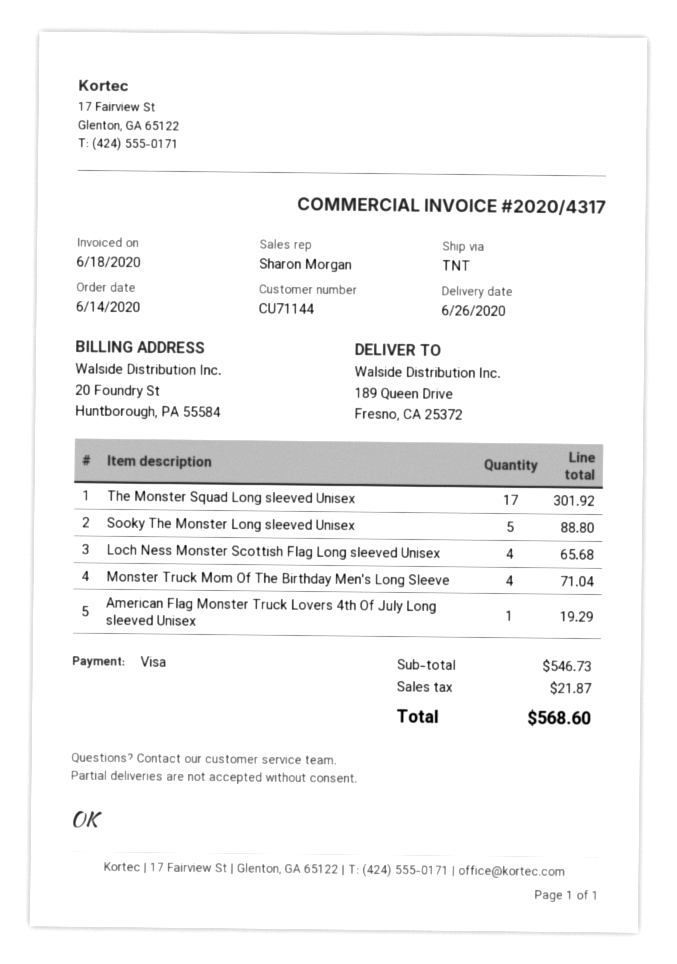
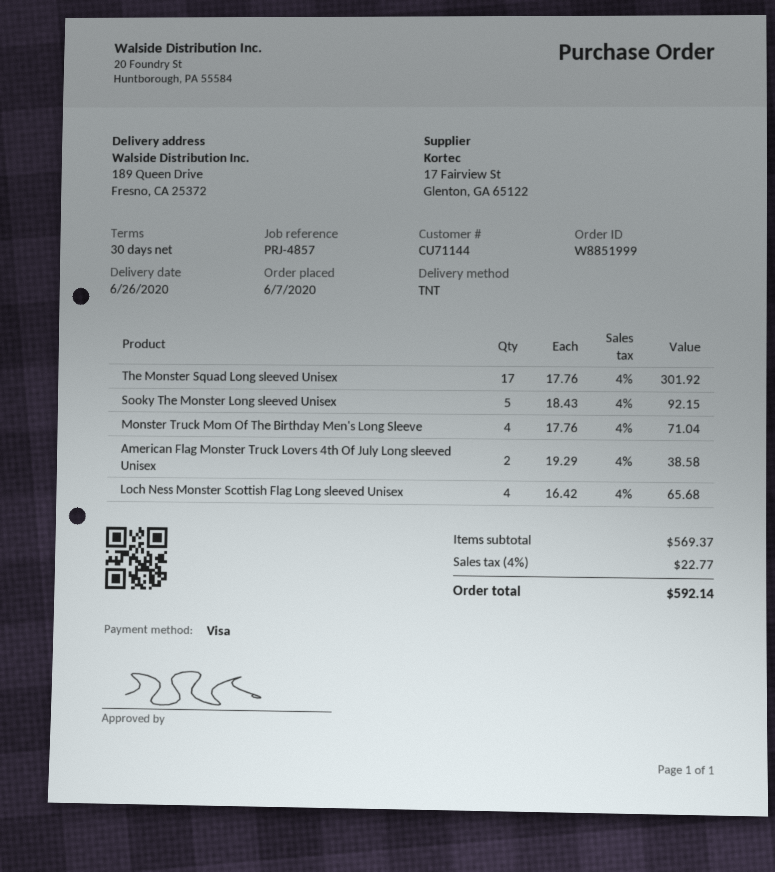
order date: 2020-06-14 -> 2020-06-07
Sooky The Monster Long sleeved Unisex: 5 for 88.80 -> 5 for 92.15
American Flag Monster Truck Lovers 4th Of July Long sleeved Unisex: 1 for 19.29 -> 2 for 38.58
subtotal: 546.73 -> 569.37
tax: 21.87 -> 22.77
total: 568.60 -> 592.14

